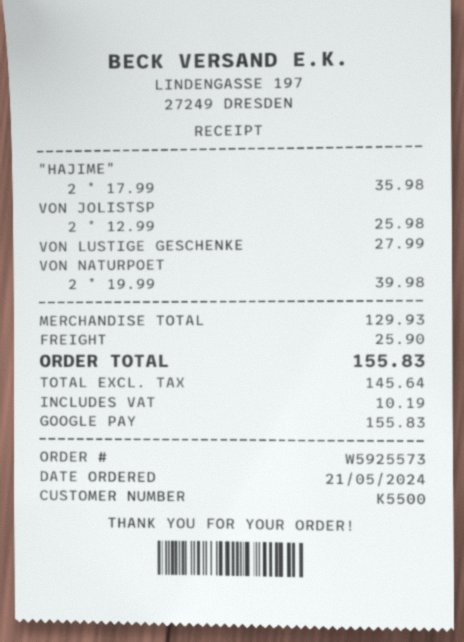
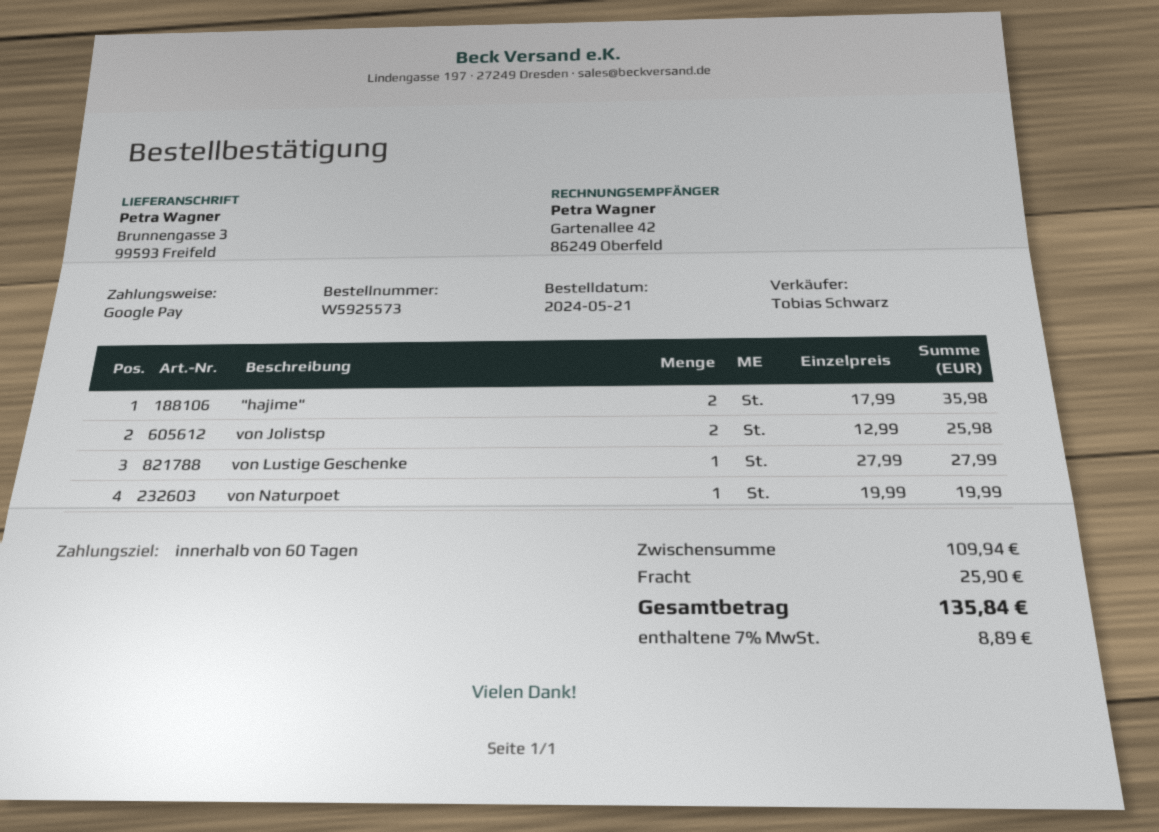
VON NATURPOET: 2 x 19.99 = 39.98 -> 1 x 19.99 = 19.99
subtotal: 129.93 -> 109.94
tax: 10.19 -> 8.89
total: 155.83 -> 135.84

